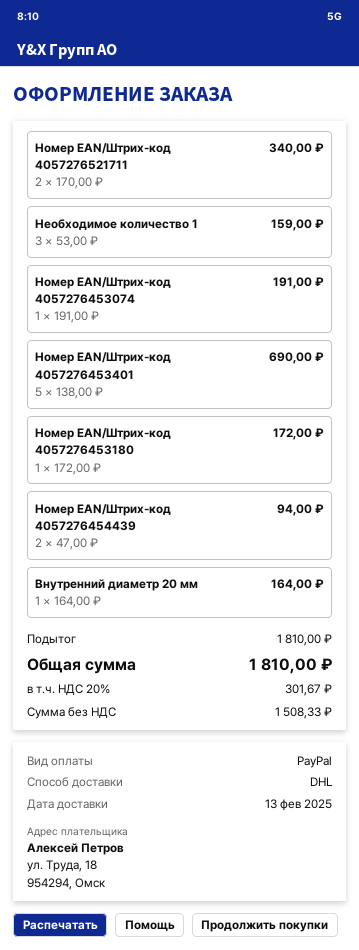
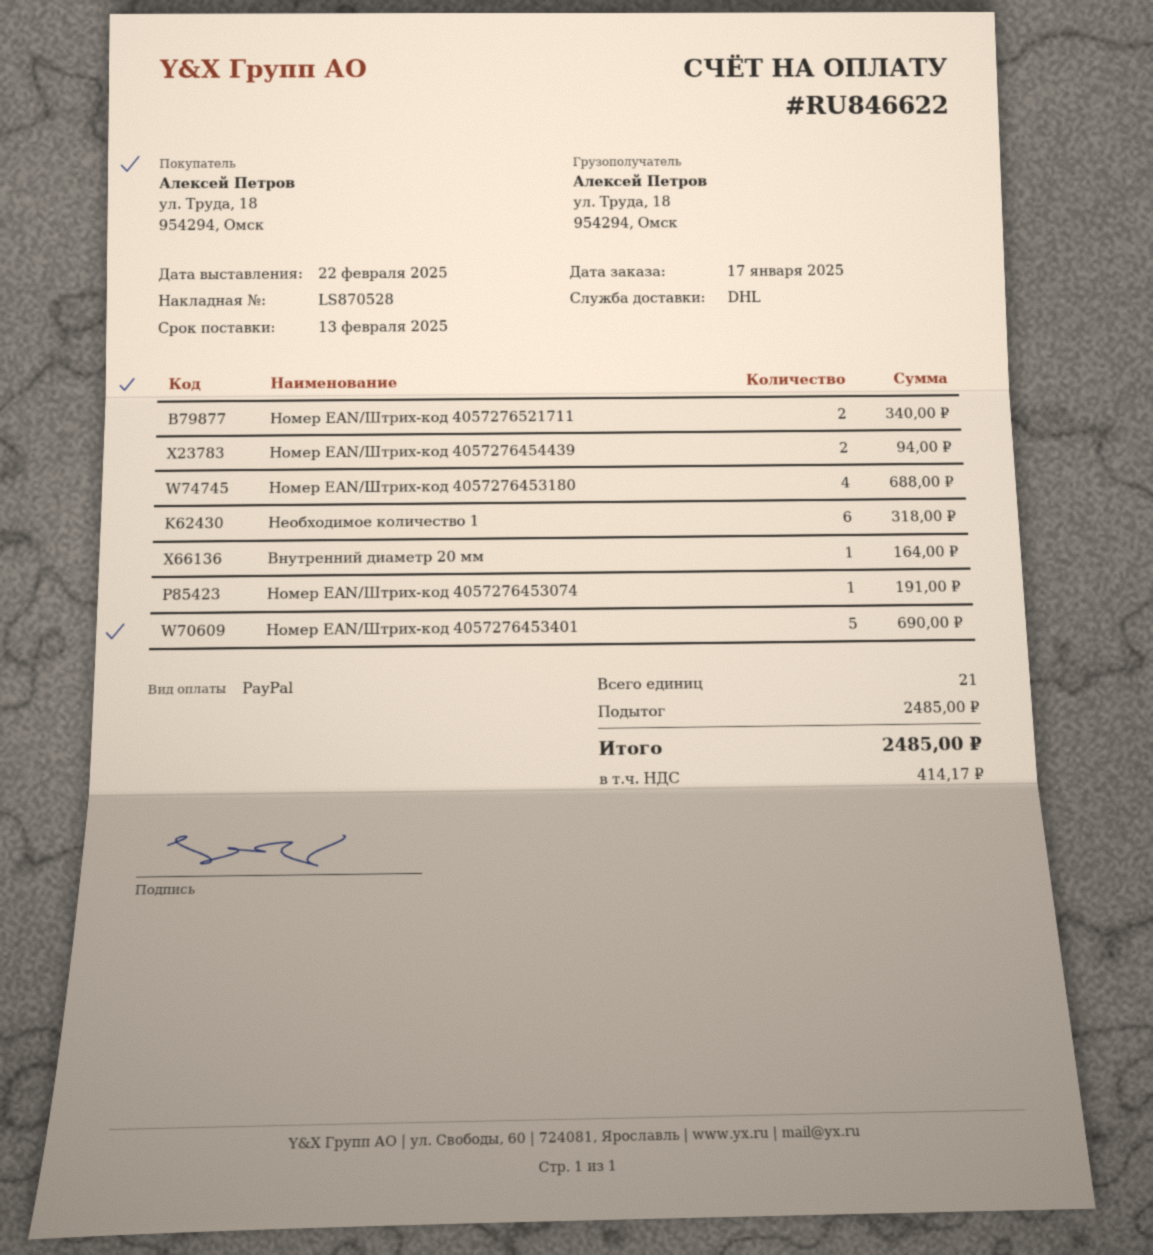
Необходимое количество 1: 3 for 159.00 -> 6 for 318.00
Номер EAN/Штрих-код 4057276453180: 1 for 172.00 -> 4 for 688.00
subtotal: 1810.00 -> 2485.00
tax: 301.67 -> 414.17
total: 1810.00 -> 2485.00

